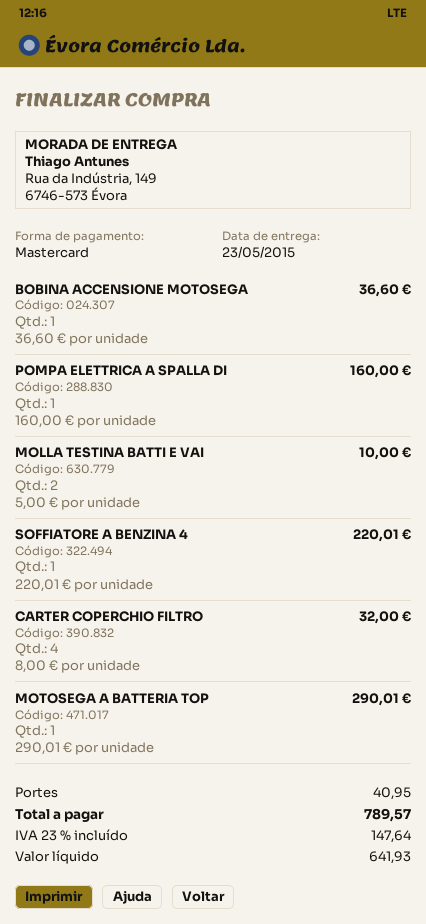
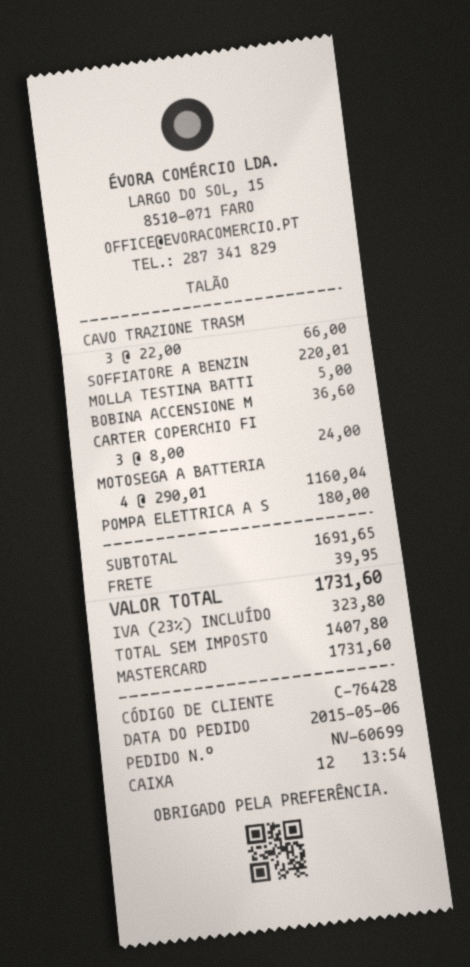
POMPA ELETTRICA A SPALLA DI: 1 x 160.00 = 160.00 -> 1 x 180.00 = 180.00
MOLLA TESTINA BATTI E VAI: 2 x 5.00 = 10.00 -> 1 x 5.00 = 5.00
CARTER COPERCHIO FILTRO: 4 x 8.00 = 32.00 -> 3 x 8.00 = 24.00
MOTOSEGA A BATTERIA TOP: 1 x 290.01 = 290.01 -> 4 x 290.01 = 1160.04
CAVO TRAZIONE TRASM: none -> 3 x 22.00 = 66.00
shipping: 40.95 -> 39.95
net: 641.93 -> 1407.80
tax: 23% = 147.64 -> 23% = 323.80
total: 789.57 -> 1731.60

